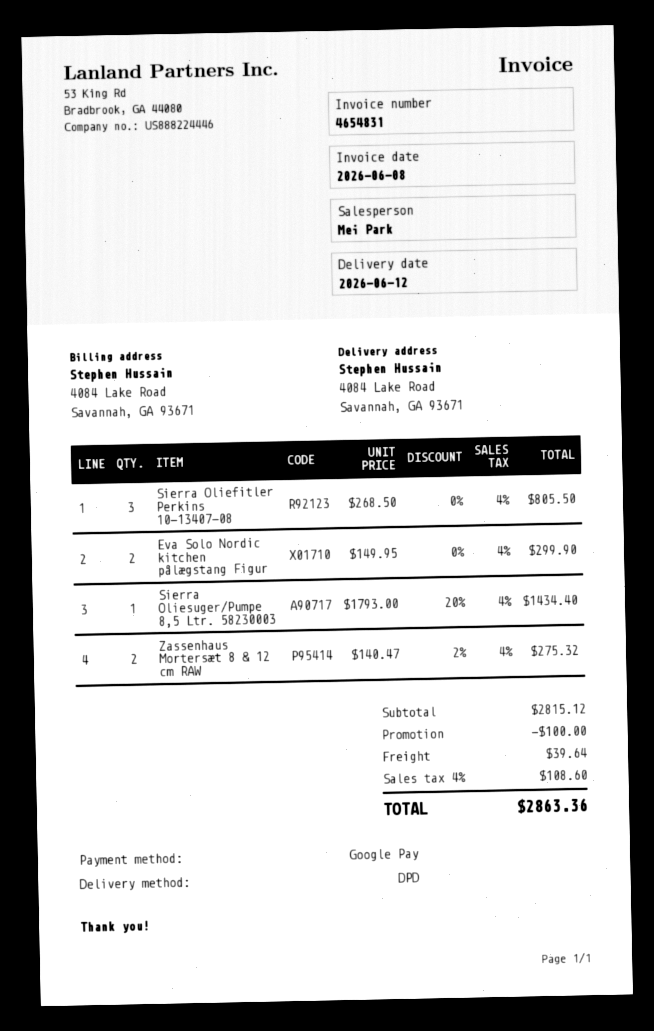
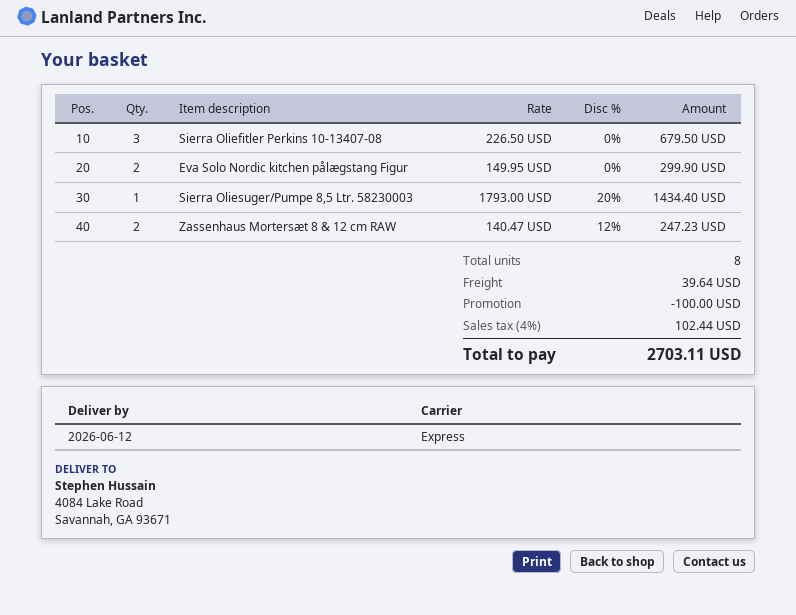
shipping method: DPD -> express
Sierra Oliefitler Perkins 10-13407-08: 3 x 268.50 = 805.50 -> 3 x 226.50 = 679.50
Zassenhaus Mortersæt 8 & 12 cm RAW: 2 x 140.47 - 2% = 275.32 -> 2 x 140.47 - 12% = 247.23
tax: 4% = 108.60 -> 4% = 102.44
total: 2863.36 -> 2703.11

